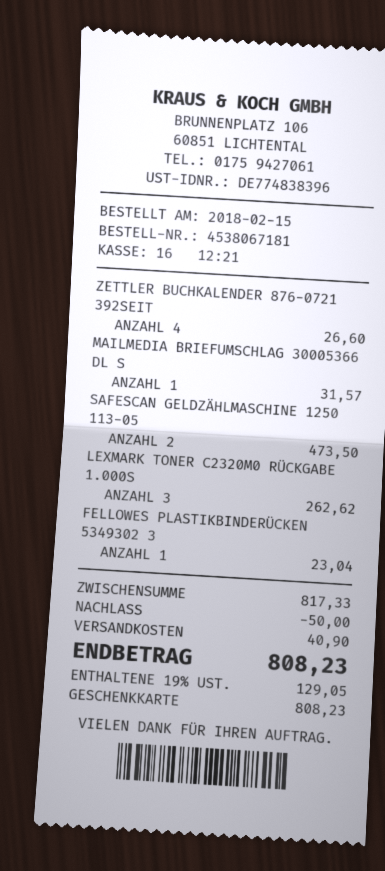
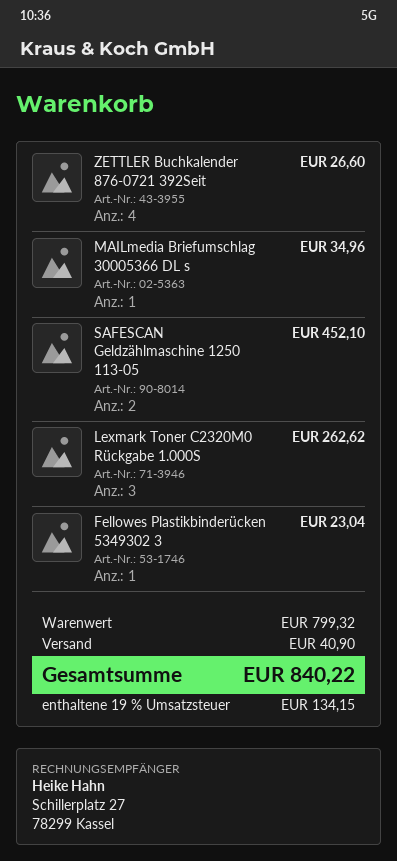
MAILMEDIA BRIEFUMSCHLAG 30005366 DL S: 1 for 31.57 -> 1 for 34.96
SAFESCAN GELDZÄHLMASCHINE 1250 113-05: 2 for 473.50 -> 2 for 452.10
subtotal: 817.33 -> 799.32
discount: 50.00 -> none
tax: 19% = 129.05 -> 19% = 134.15
total: 808.23 -> 840.22

